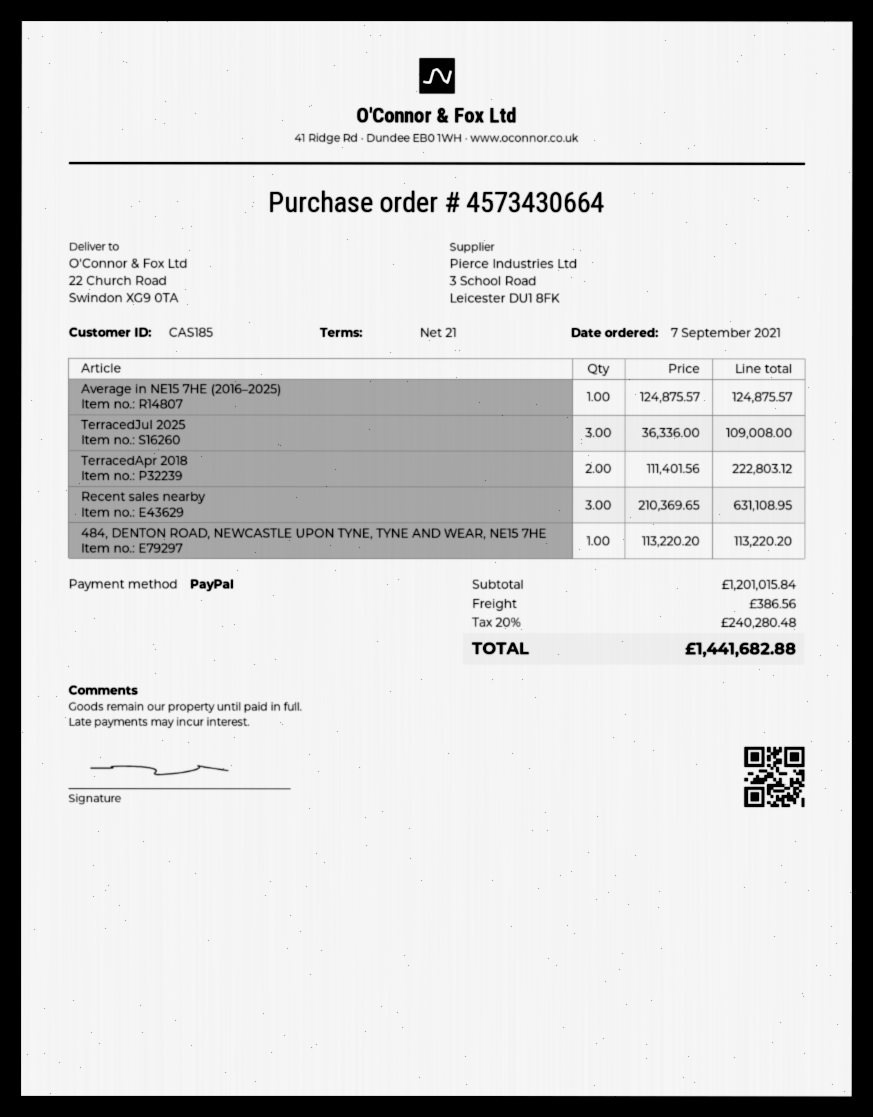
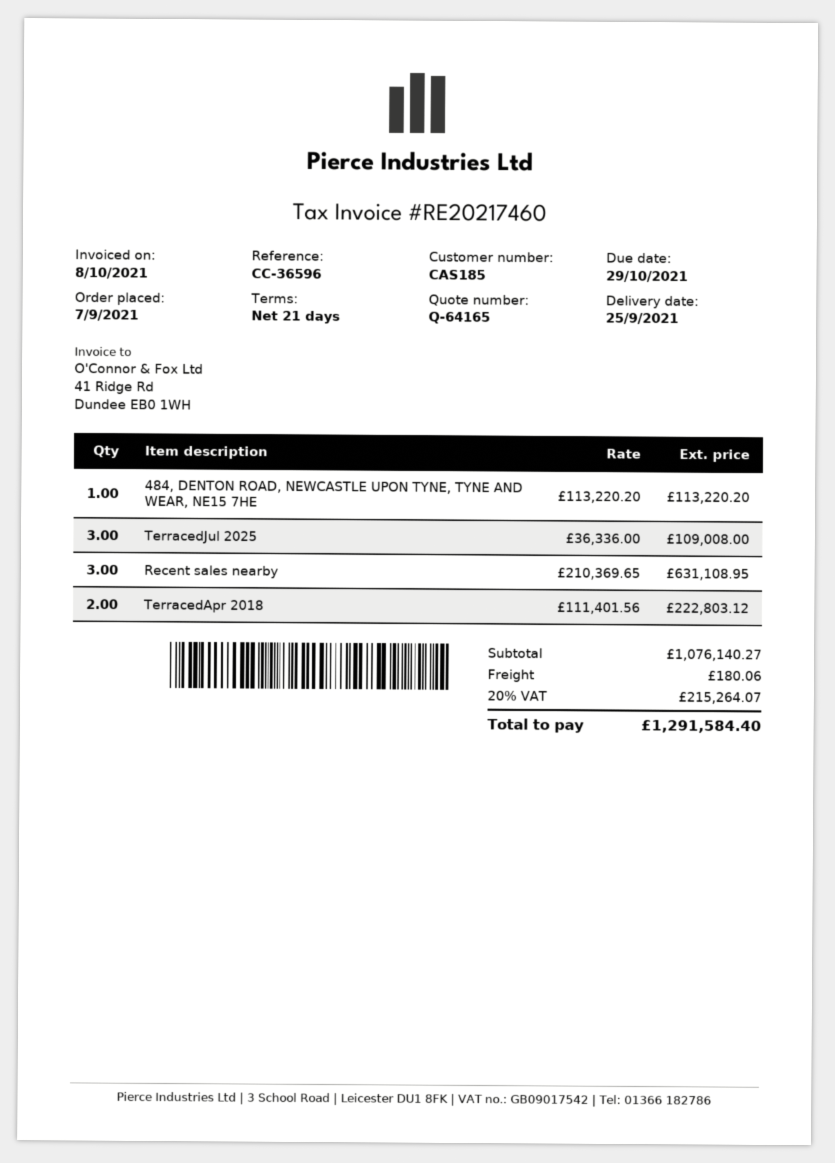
Average in NE15 7HE (2016–2025): 1 x 124875.57 = 124875.57 -> none
subtotal: 1201015.84 -> 1076140.27
shipping: 386.56 -> 180.06
tax: 20% = 240280.48 -> 20% = 215264.07
total: 1441682.88 -> 1291584.40

